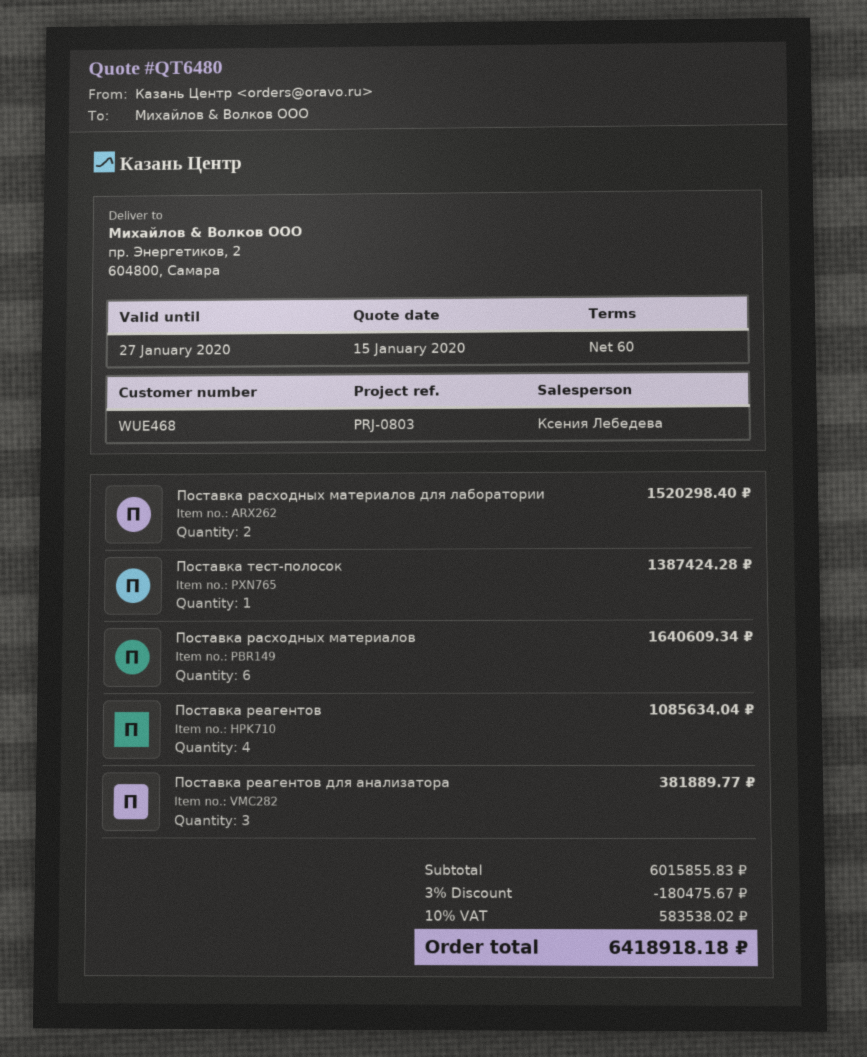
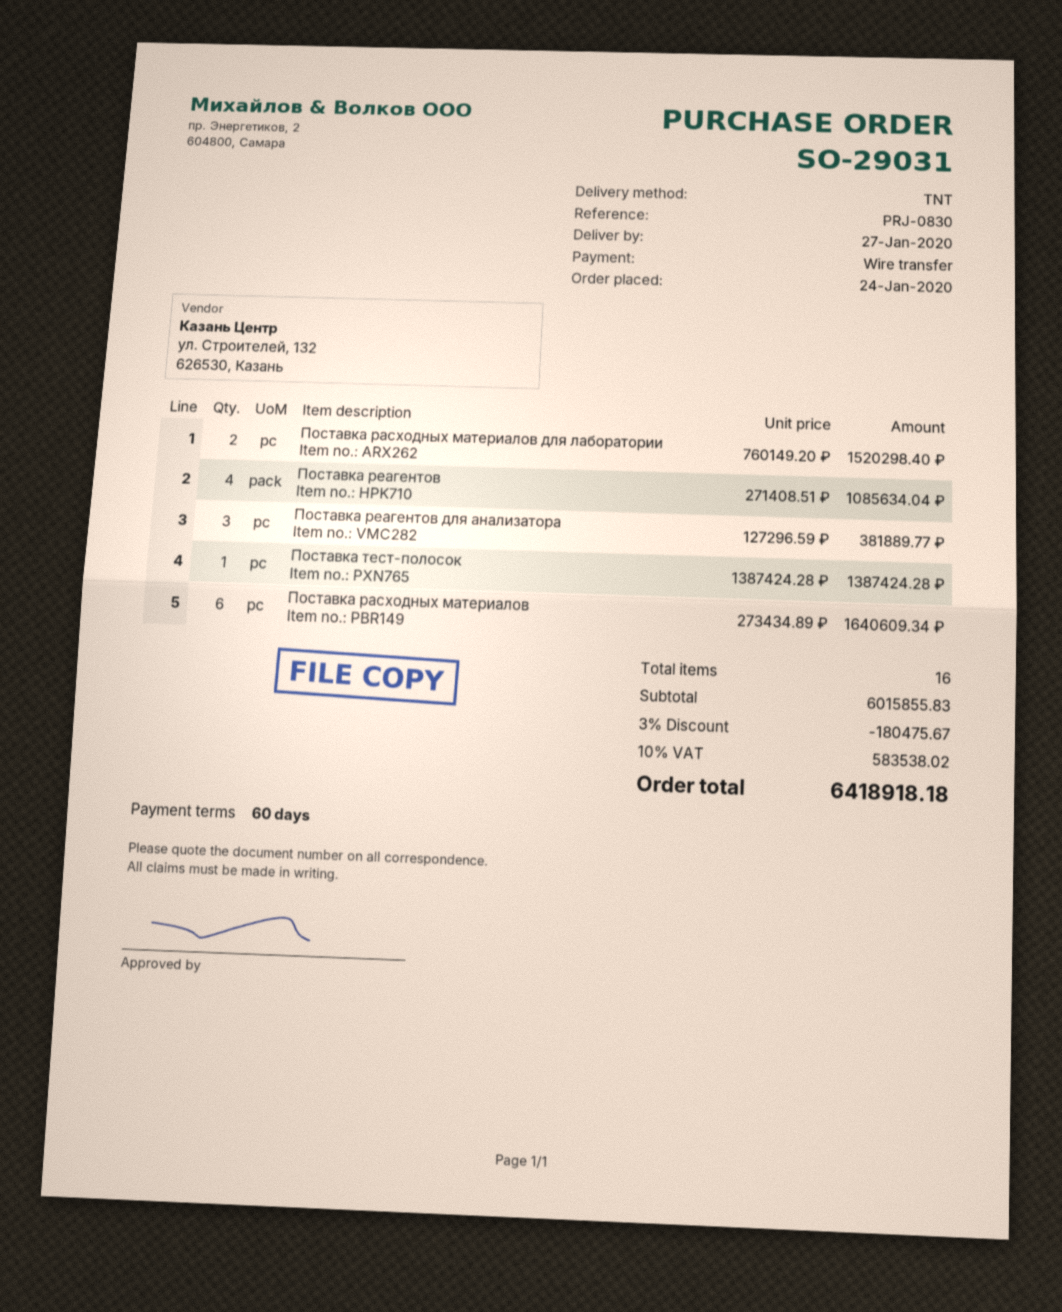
reference: PRJ-0803 -> PRJ-0830

